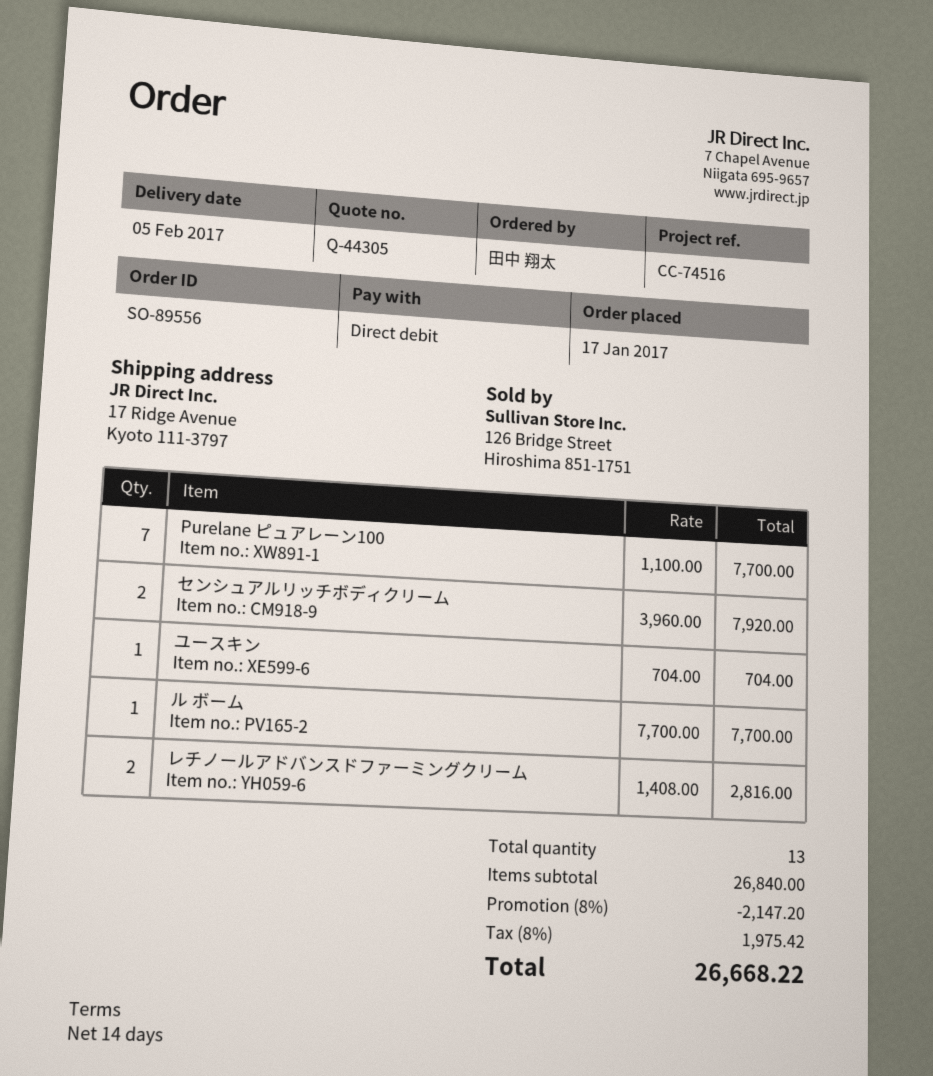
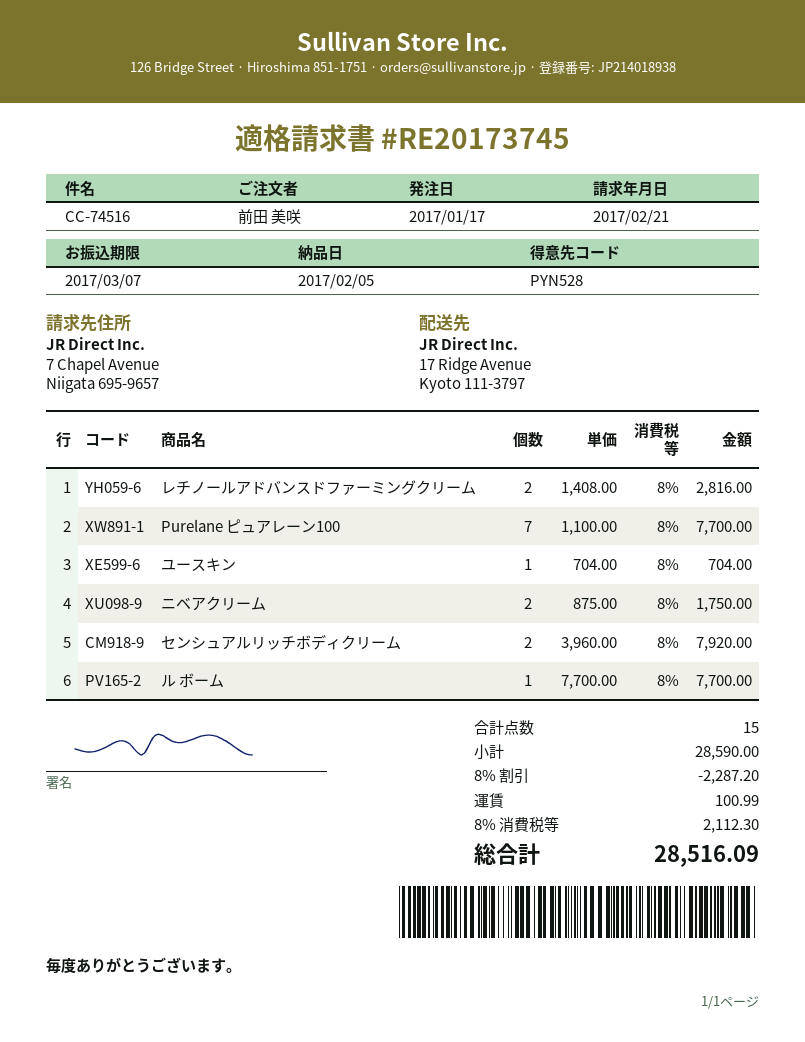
ordered by: 田中 翔太 -> 前田 美咲
ニベアクリーム: none -> 2 x 875.00 = 1750.00
total quantity: 13 -> 15
subtotal: 26840.00 -> 28590.00
discount: 8% = 2147.20 -> 8% = 2287.20
shipping: none -> 100.99
tax: 8% = 1975.42 -> 8% = 2112.30
total: 26668.22 -> 28516.09

